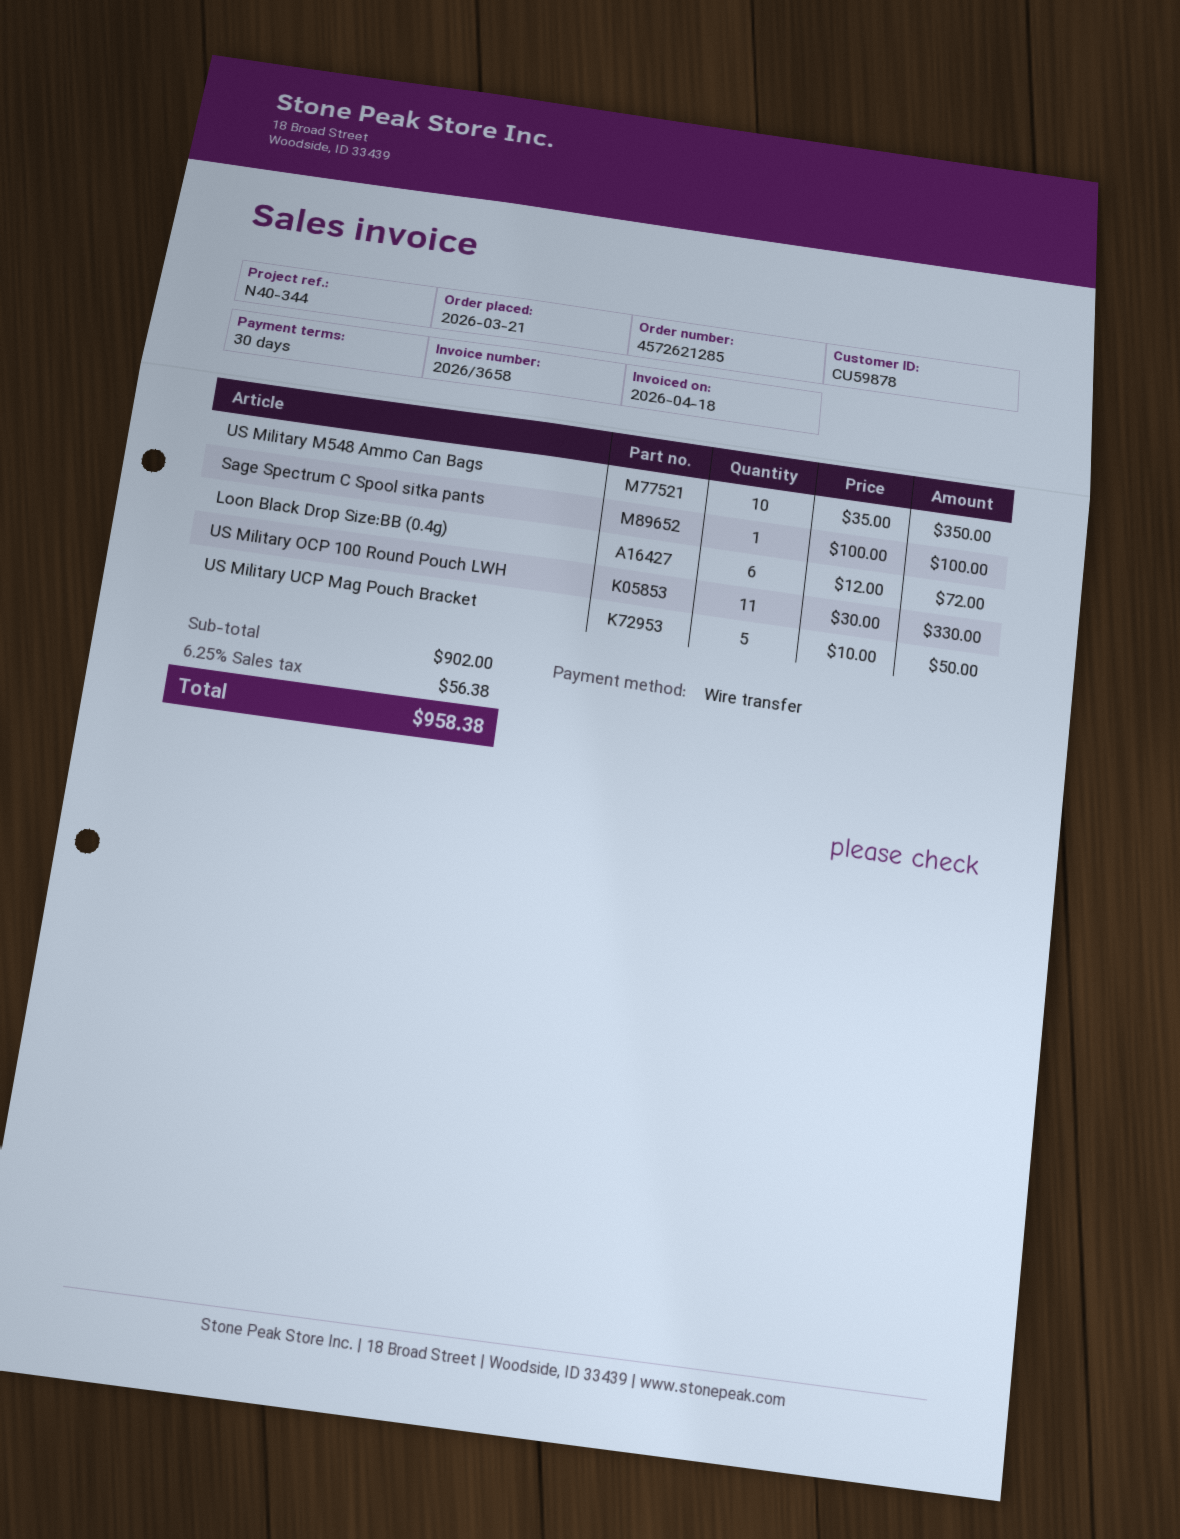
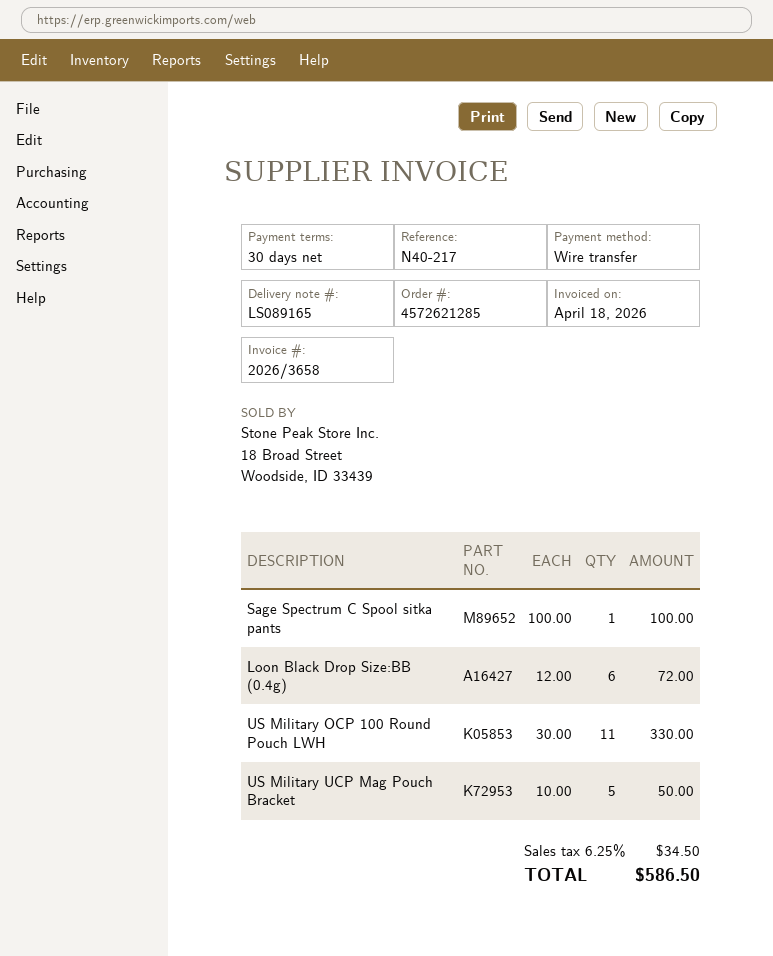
reference: N40-344 -> N40-217
US Military M548 Ammo Can Bags: 10 x 35.00 = 350.00 -> none
tax: 6.25% = 56.38 -> 6.25% = 34.50
total: 958.38 -> 586.50

